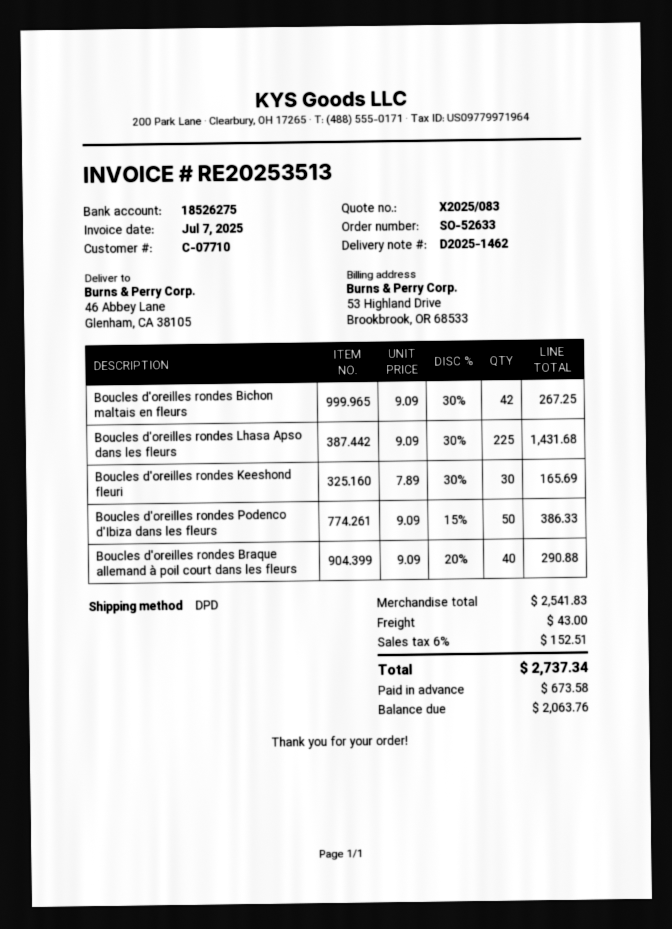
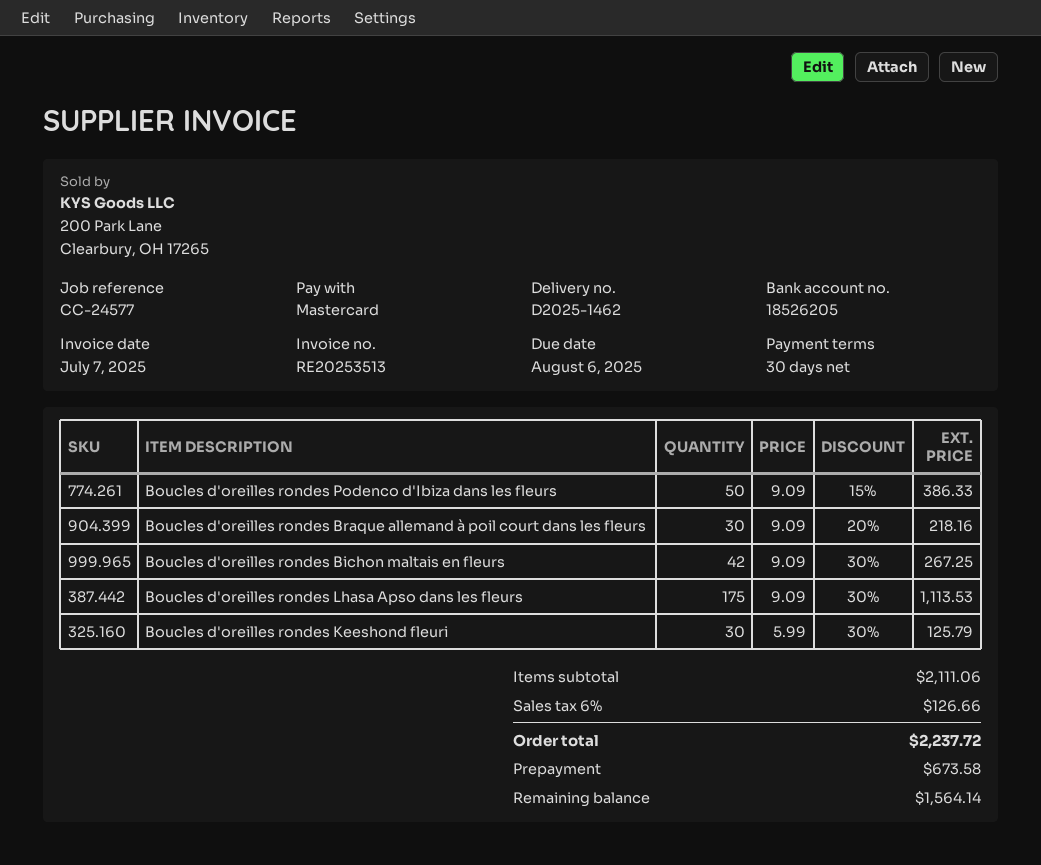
bank account: 18526275 -> 18526205
Boucles d'oreilles rondes Lhasa Apso dans les fleurs: 225 x 9.09 - 30% = 1431.68 -> 175 x 9.09 - 30% = 1113.53
Boucles d'oreilles rondes Keeshond fleuri: 30 x 7.89 - 30% = 165.69 -> 30 x 5.99 - 30% = 125.79
Boucles d'oreilles rondes Braque allemand à poil court dans les fleurs: 40 x 9.09 - 20% = 290.88 -> 30 x 9.09 - 20% = 218.16
subtotal: 2541.83 -> 2111.06
shipping: 43.00 -> none
tax: 6% = 152.51 -> 6% = 126.66
total: 2737.34 -> 2237.72
balance: 2063.76 -> 1564.14

